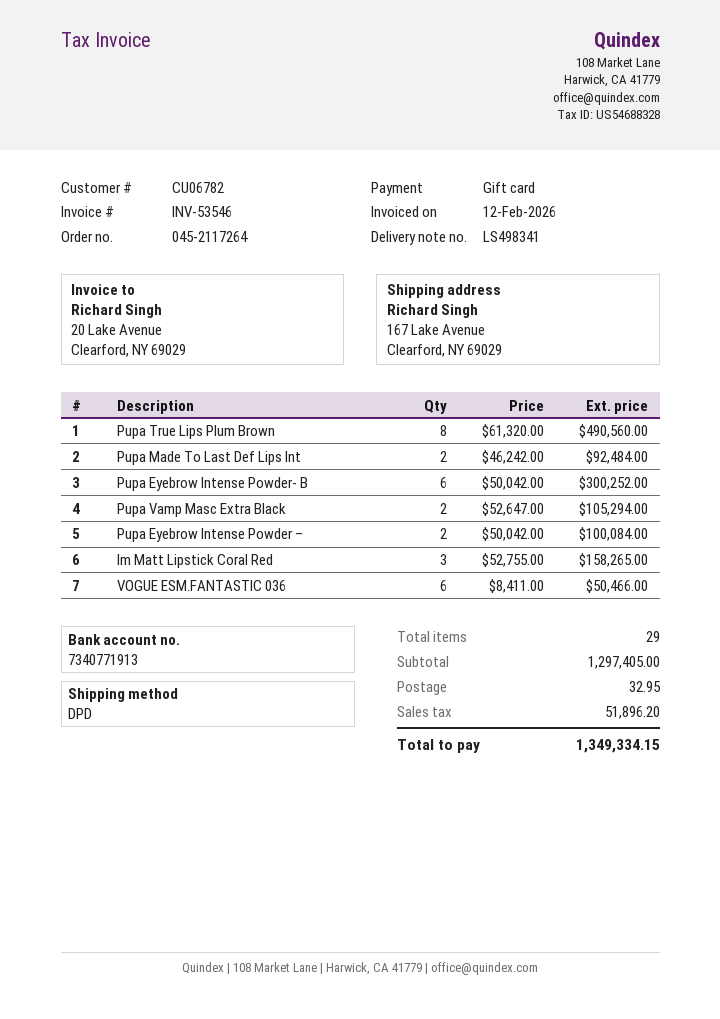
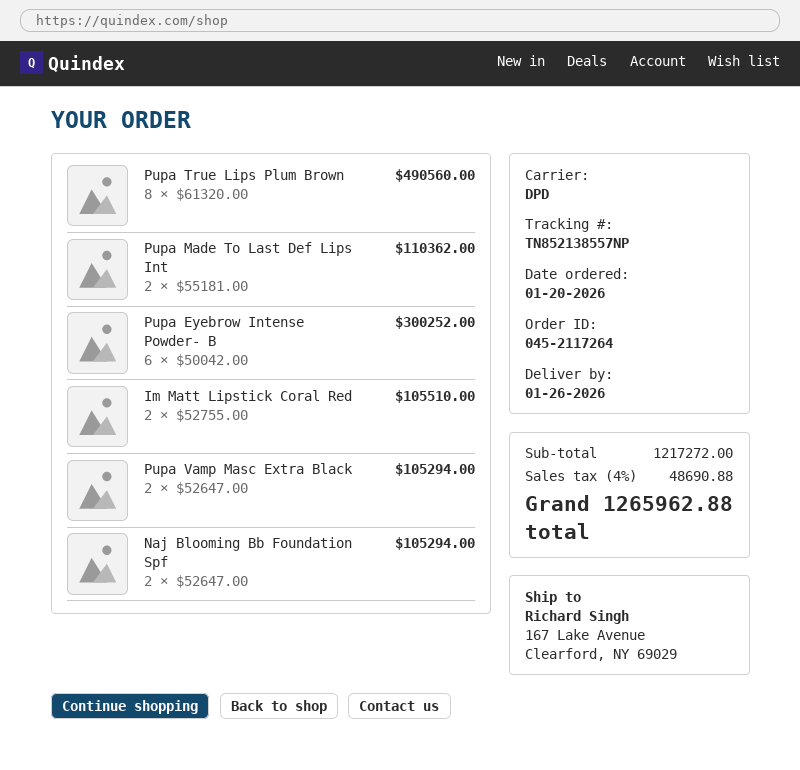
Pupa Made To Last Def Lips Int: 2 x 46242.00 = 92484.00 -> 2 x 55181.00 = 110362.00
Pupa Eyebrow Intense Powder –: 2 x 50042.00 = 100084.00 -> none
Im Matt Lipstick Coral Red: 3 x 52755.00 = 158265.00 -> 2 x 52755.00 = 105510.00
VOGUE ESM.FANTASTIC 036: 6 x 8411.00 = 50466.00 -> none
Naj Blooming Bb Foundation Spf: none -> 2 x 52647.00 = 105294.00
subtotal: 1297405.00 -> 1217272.00
shipping: 32.95 -> none
tax: 51896.20 -> 48690.88
total: 1349334.15 -> 1265962.88

